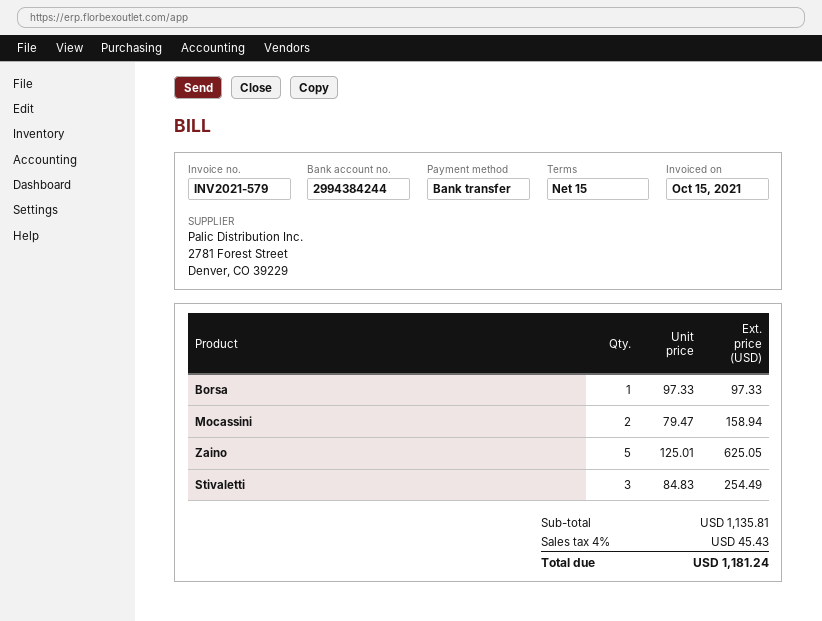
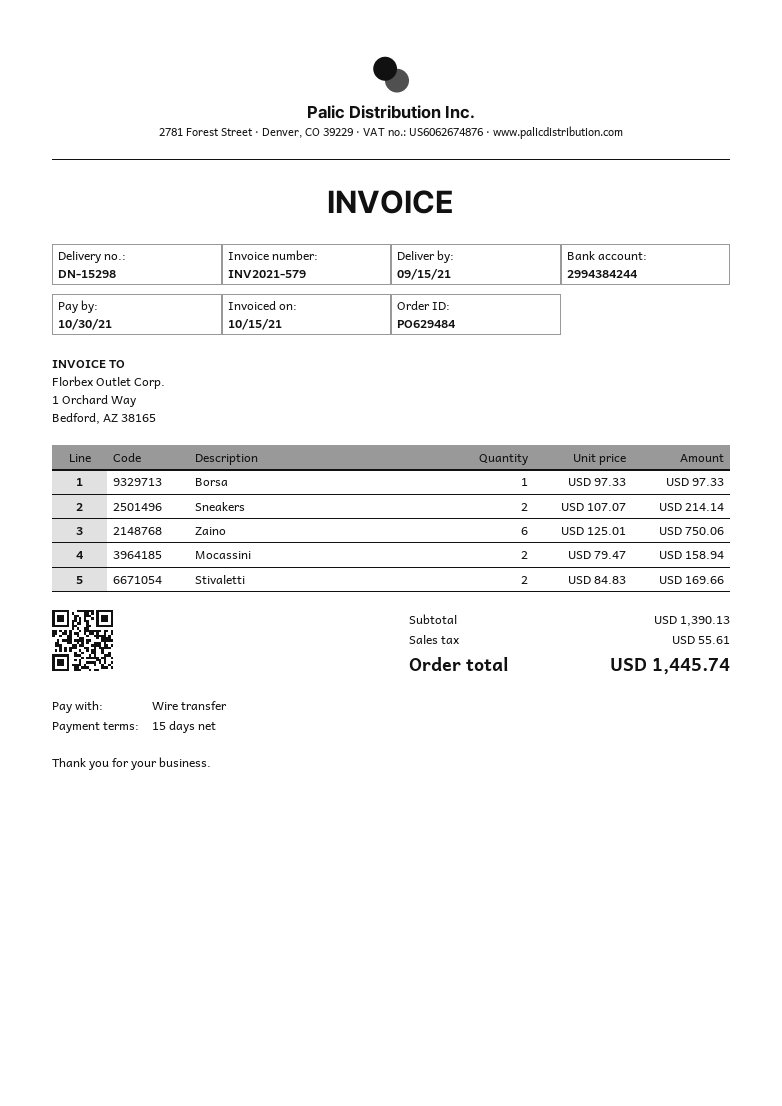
Zaino: 5 x 125.01 = 625.05 -> 6 x 125.01 = 750.06
Stivaletti: 3 x 84.83 = 254.49 -> 2 x 84.83 = 169.66
Sneakers: none -> 2 x 107.07 = 214.14
subtotal: 1135.81 -> 1390.13
tax: 45.43 -> 55.61
total: 1181.24 -> 1445.74

